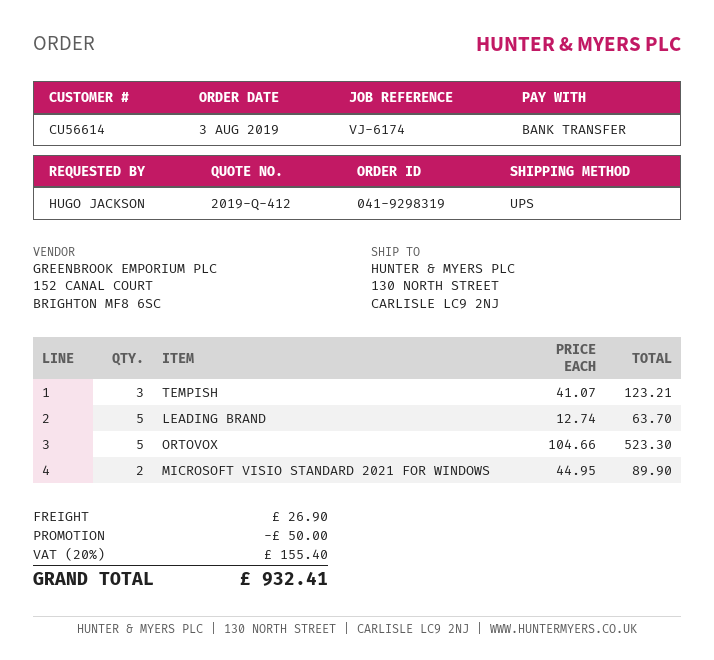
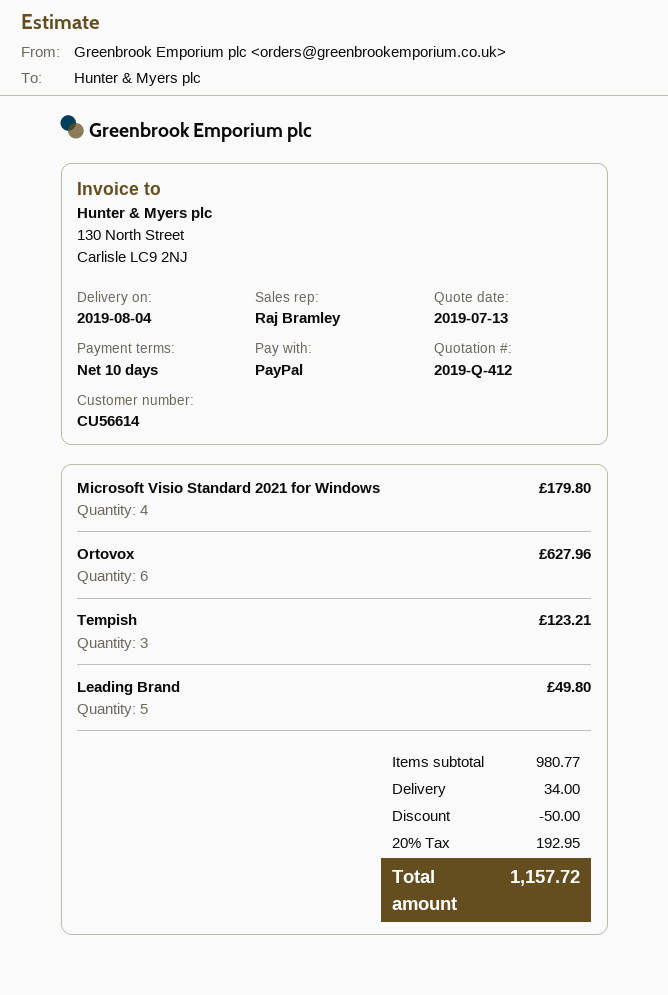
payment method: bank transfer -> PayPal
LEADING BRAND: 5 for 63.70 -> 5 for 49.80
ORTOVOX: 5 for 523.30 -> 6 for 627.96
MICROSOFT VISIO STANDARD 2021 FOR WINDOWS: 2 for 89.90 -> 4 for 179.80
shipping: 26.90 -> 34.00
tax: 20% = 155.40 -> 20% = 192.95
total: 932.41 -> 1157.72

